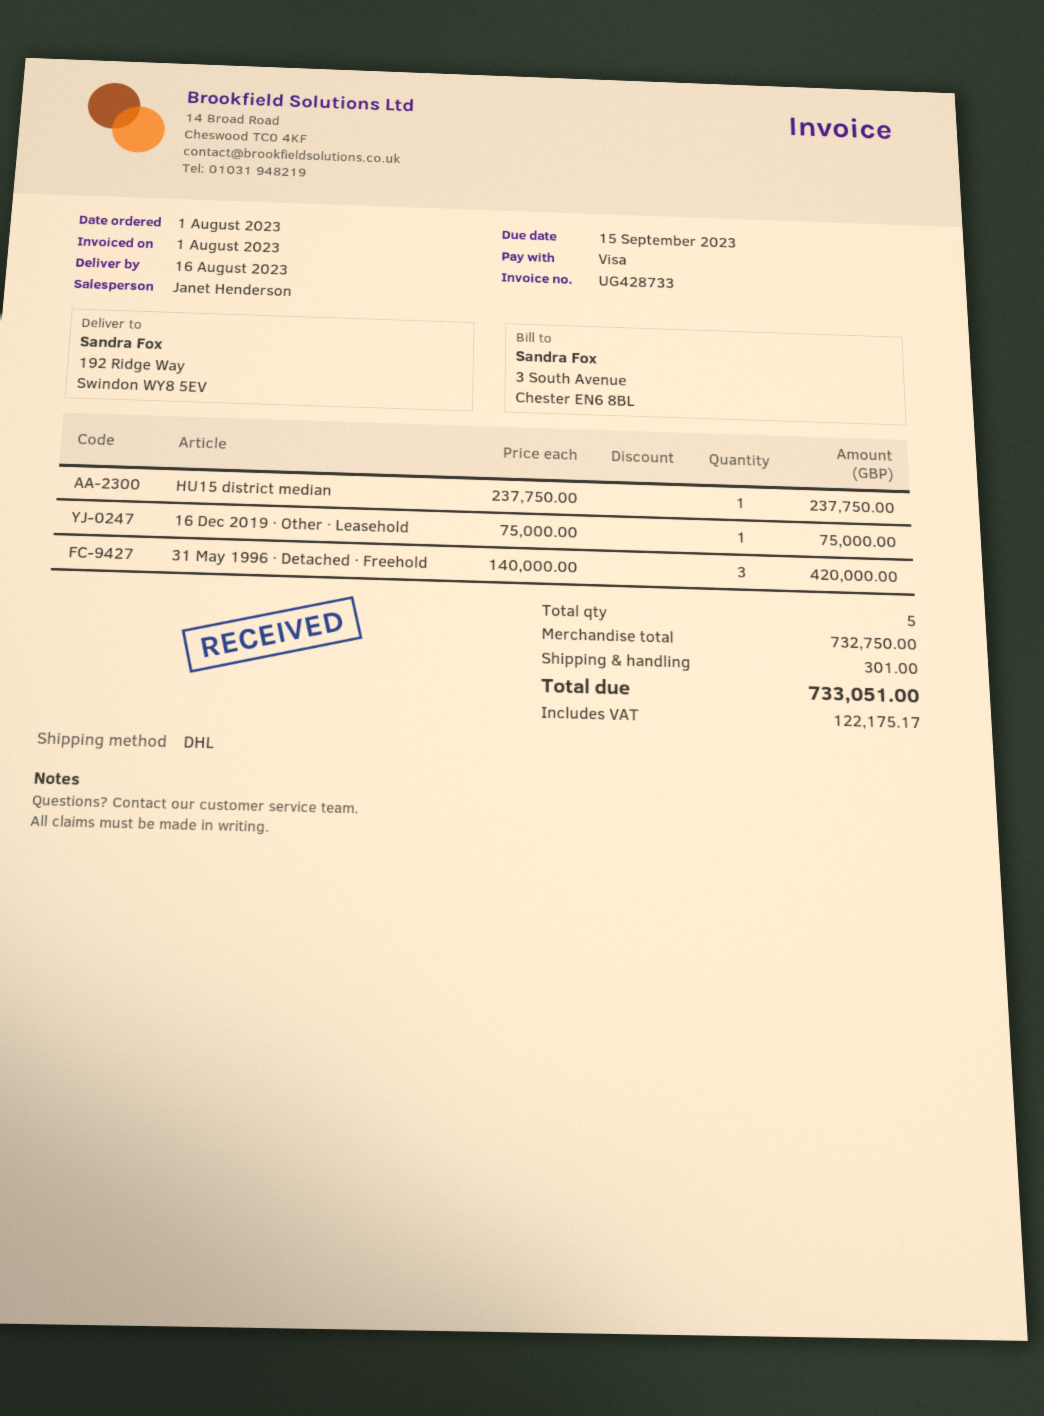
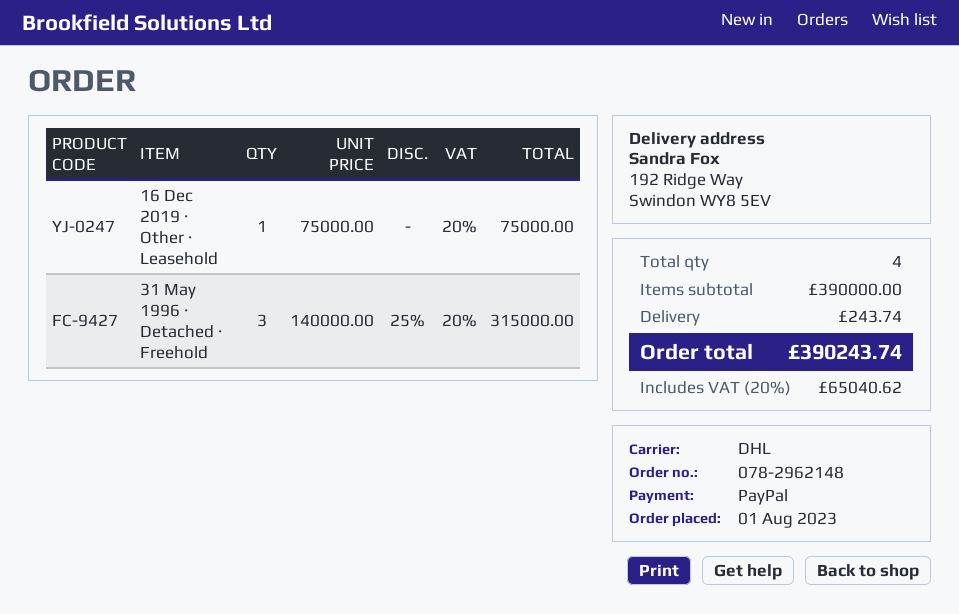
payment method: Visa -> PayPal
HU15 district median: 1 x 237750.00 = 237750.00 -> none
31 May 1996 · Detached · Freehold: 3 x 140000.00 = 420000.00 -> 3 x 140000.00 - 25% = 315000.00
total quantity: 5 -> 4
subtotal: 732750.00 -> 390000.00
shipping: 301.00 -> 243.74
tax: 122175.17 -> 65040.62
total: 733051.00 -> 390243.74

